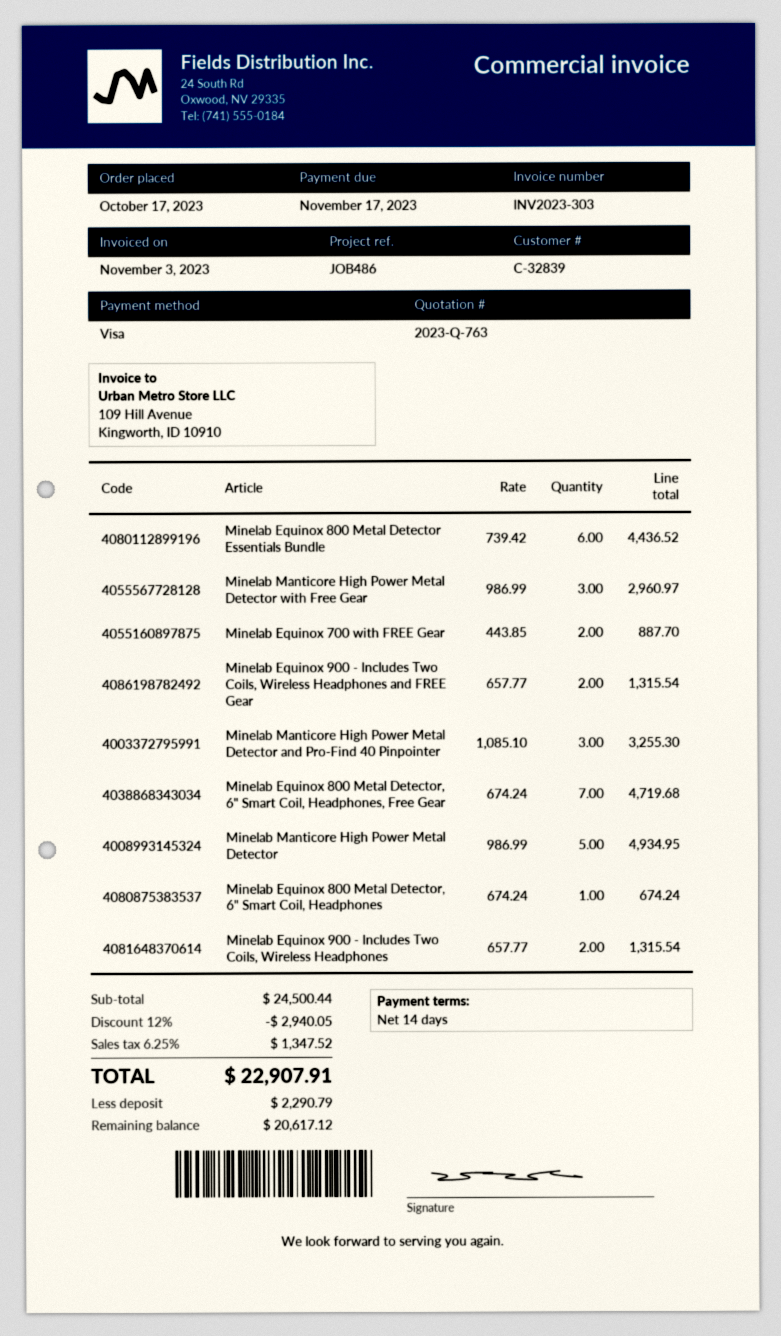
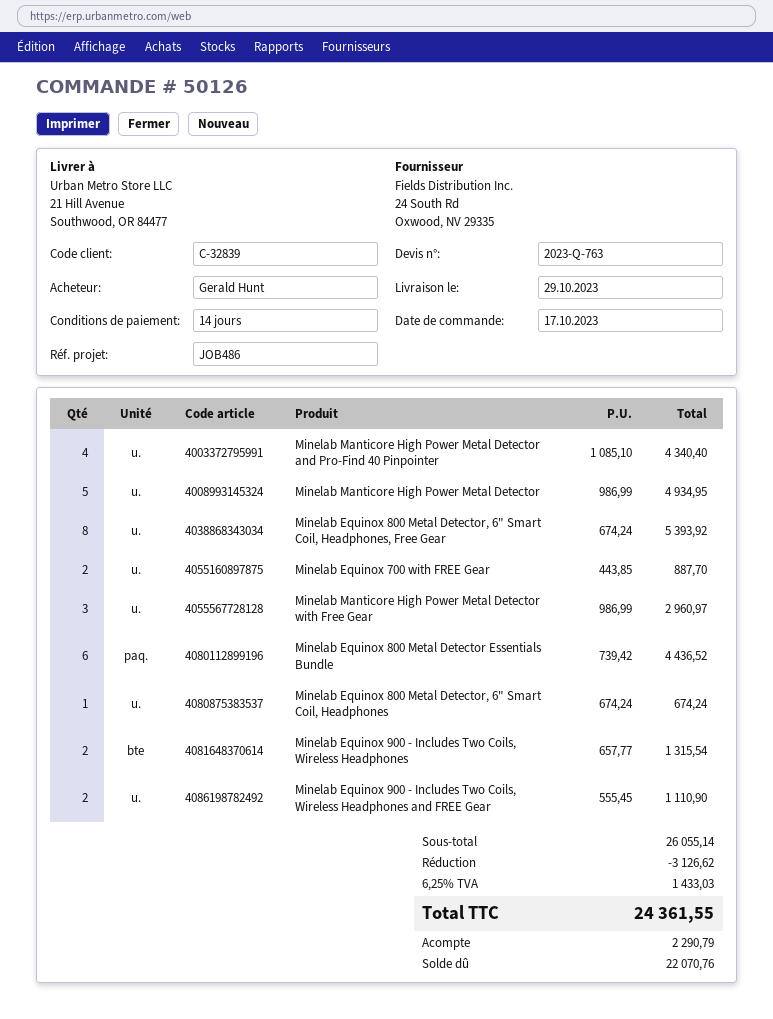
Minelab Equinox 900 - Includes Two Coils, Wireless Headphones and FREE Gear: 2 x 657.77 = 1315.54 -> 2 x 555.45 = 1110.90
Minelab Manticore High Power Metal Detector and Pro-Find 40 Pinpointer: 3 x 1085.10 = 3255.30 -> 4 x 1085.10 = 4340.40
Minelab Equinox 800 Metal Detector, 6" Smart Coil, Headphones, Free Gear: 7 x 674.24 = 4719.68 -> 8 x 674.24 = 5393.92
subtotal: 24500.44 -> 26055.14
discount: 2940.05 -> 3126.62
tax: 6.25% = 1347.52 -> 6.25% = 1433.03
total: 22907.91 -> 24361.55
balance: 20617.12 -> 22070.76

